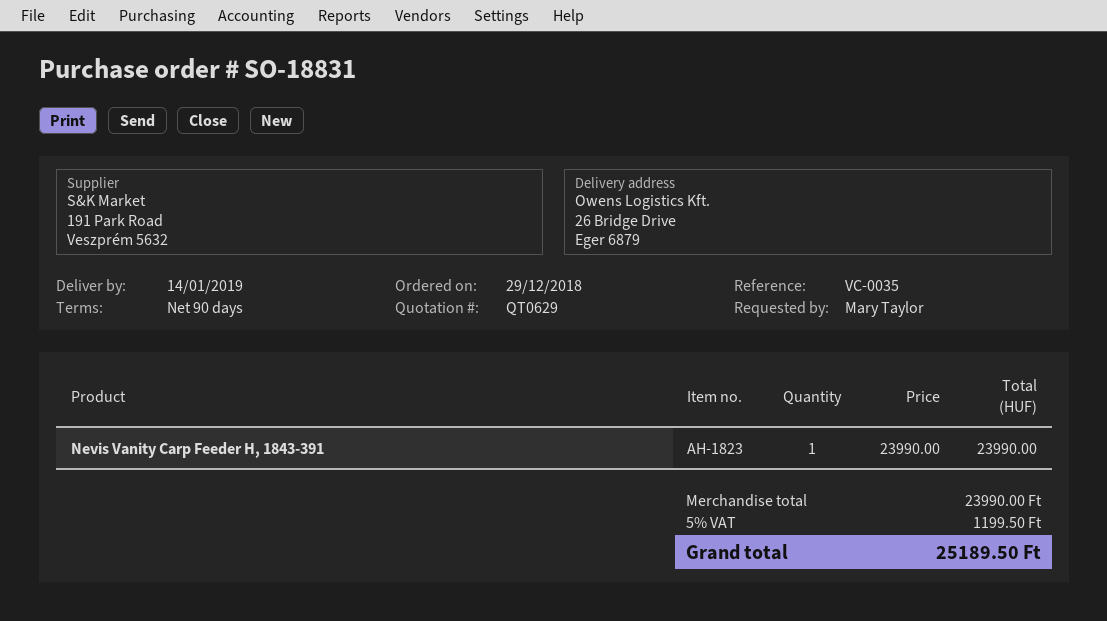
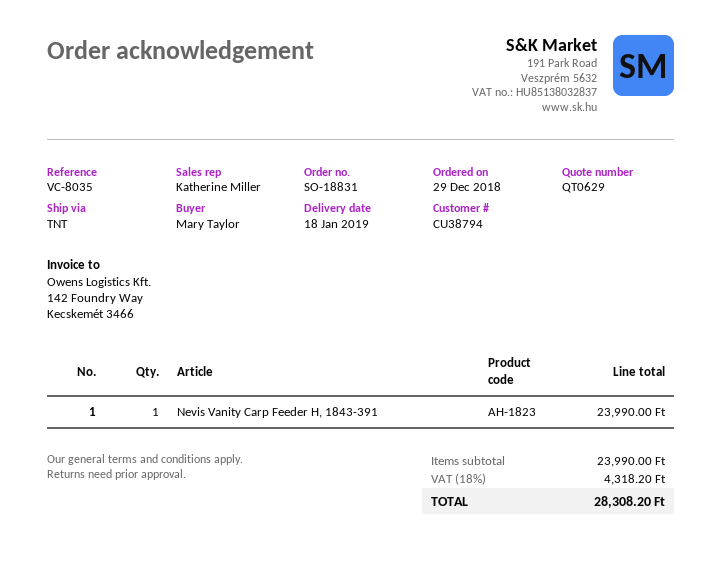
delivery date: 2019-01-14 -> 2019-01-18
reference: VC-0035 -> VC-8035
tax: 5% = 1199.50 -> 18% = 4318.20
total: 25189.50 -> 28308.20

